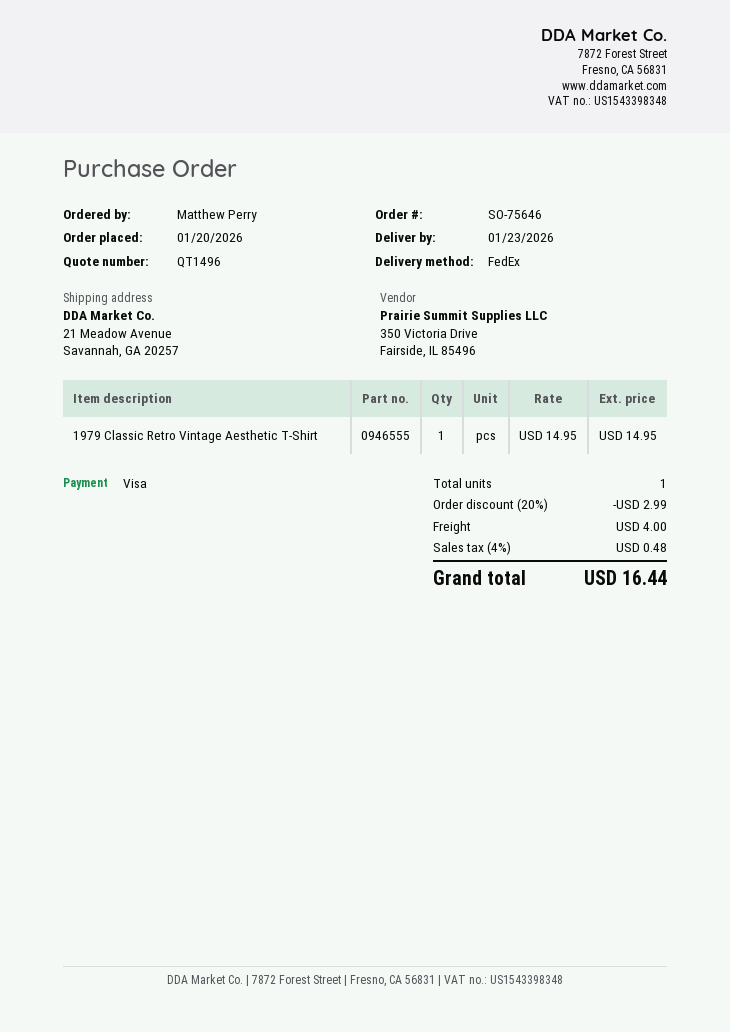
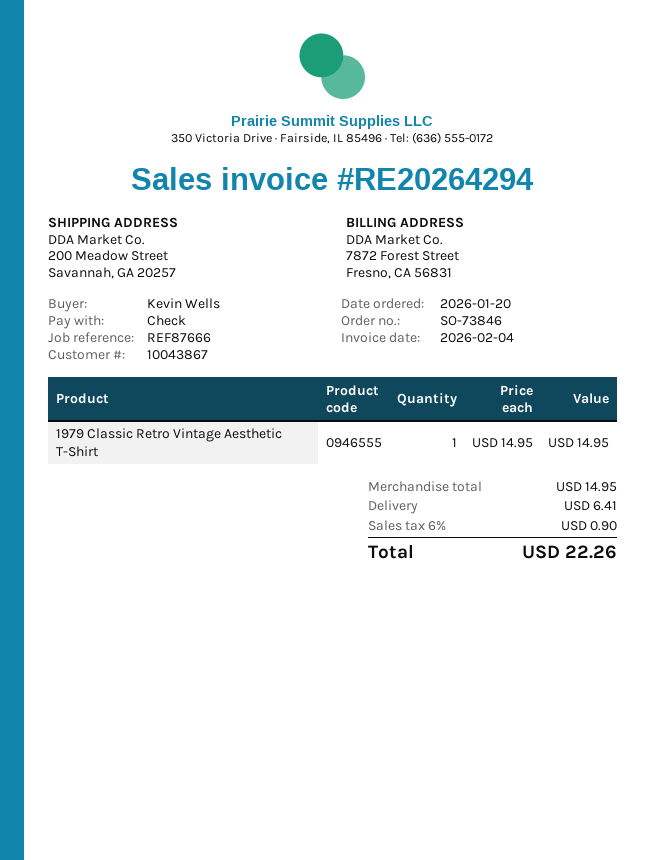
order number: SO-75646 -> SO-73846
ordered by: Matthew Perry -> Kevin Wells
payment method: Visa -> cheque
ship to: 21 Meadow Avenue, Savannah, GA 20257 -> 200 Meadow Street, Savannah, GA 20257
discount: 20% = 2.99 -> none
shipping: 4.00 -> 6.41
tax: 4% = 0.48 -> 6% = 0.90
total: 16.44 -> 22.26

